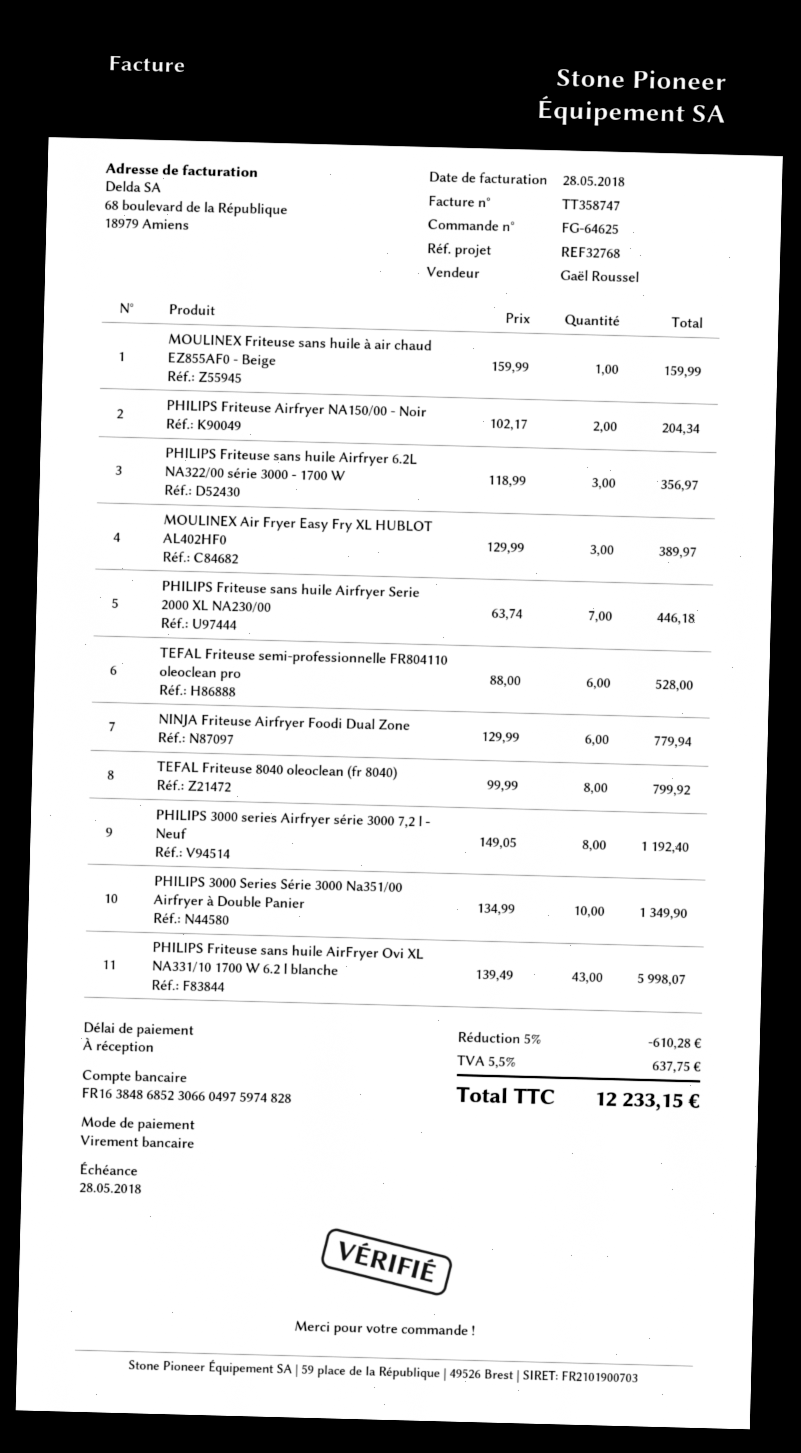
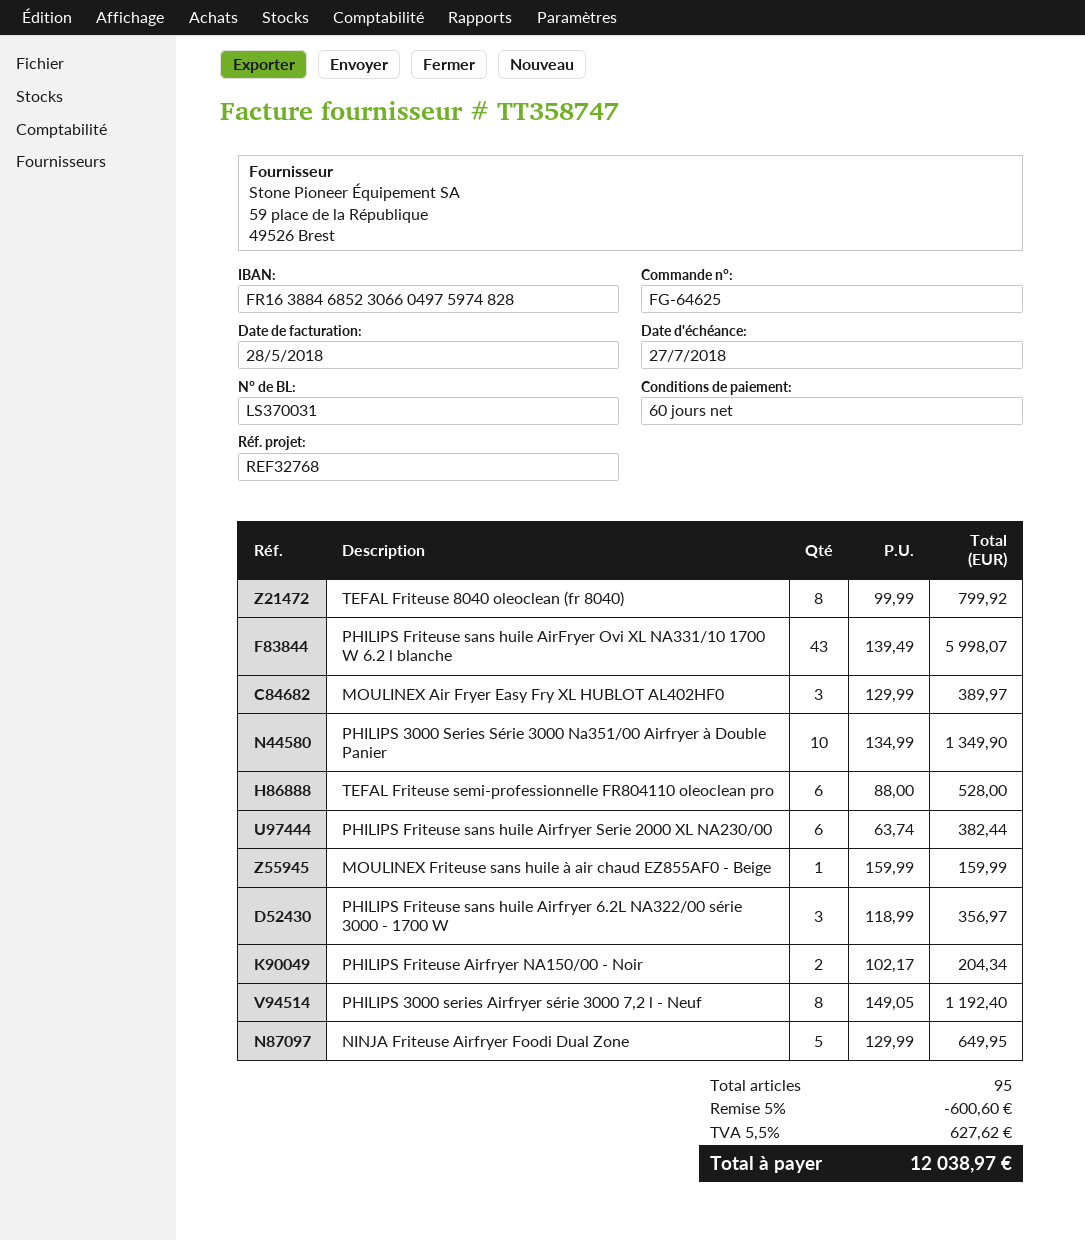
payment terms: on receipt -> 60 days
due date: 2018-05-28 -> 2018-07-27
bank account: FR1638486852306604975974828 -> FR1638846852306604975974828
PHILIPS Friteuse sans huile Airfryer Serie 2000 XL NA230/00: 7 x 63.74 = 446.18 -> 6 x 63.74 = 382.44
NINJA Friteuse Airfryer Foodi Dual Zone: 6 x 129.99 = 779.94 -> 5 x 129.99 = 649.95
discount: 5% = 610.28 -> 5% = 600.60
tax: 5.5% = 637.75 -> 5.5% = 627.62
total: 12233.15 -> 12038.97

